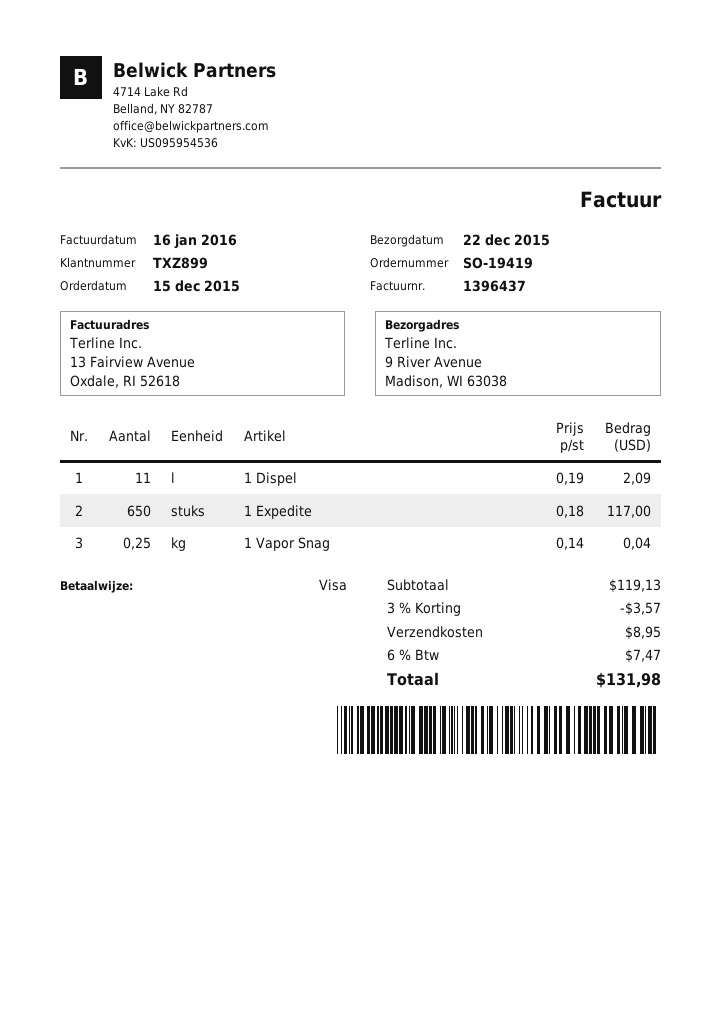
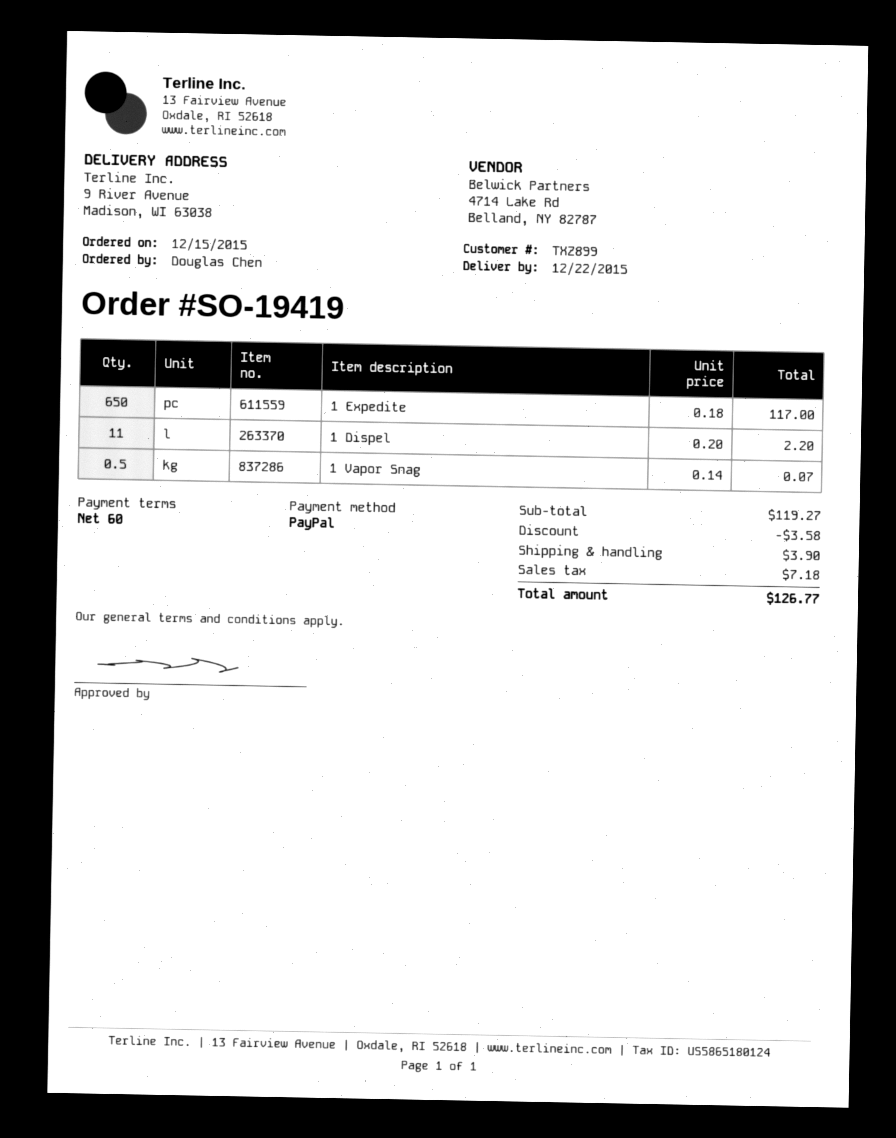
payment method: Visa -> PayPal
1 Dispel: 11 x 0.19 = 2.09 -> 11 x 0.20 = 2.20
1 Vapor Snag: 0.25 x 0.14 = 0.04 -> 0.5 x 0.14 = 0.07
subtotal: 119.13 -> 119.27
discount: 3.57 -> 3.58
shipping: 8.95 -> 3.90
tax: 7.47 -> 7.18
total: 131.98 -> 126.77

